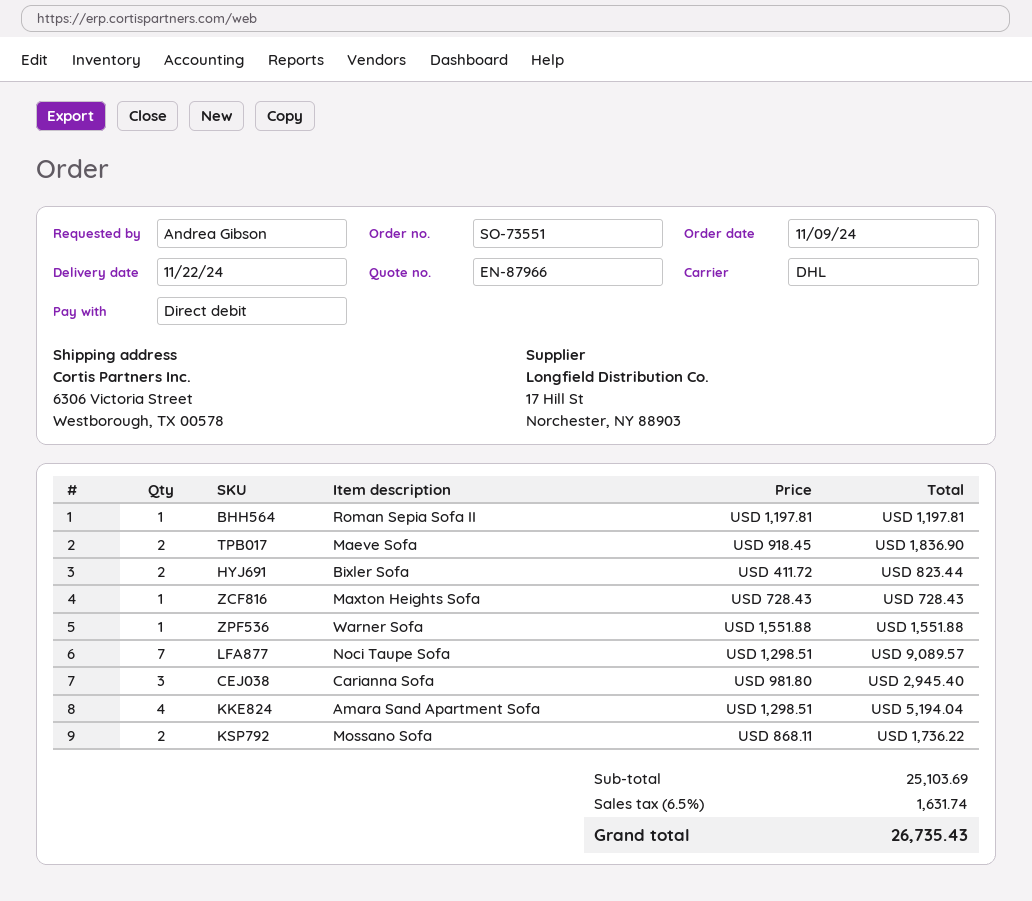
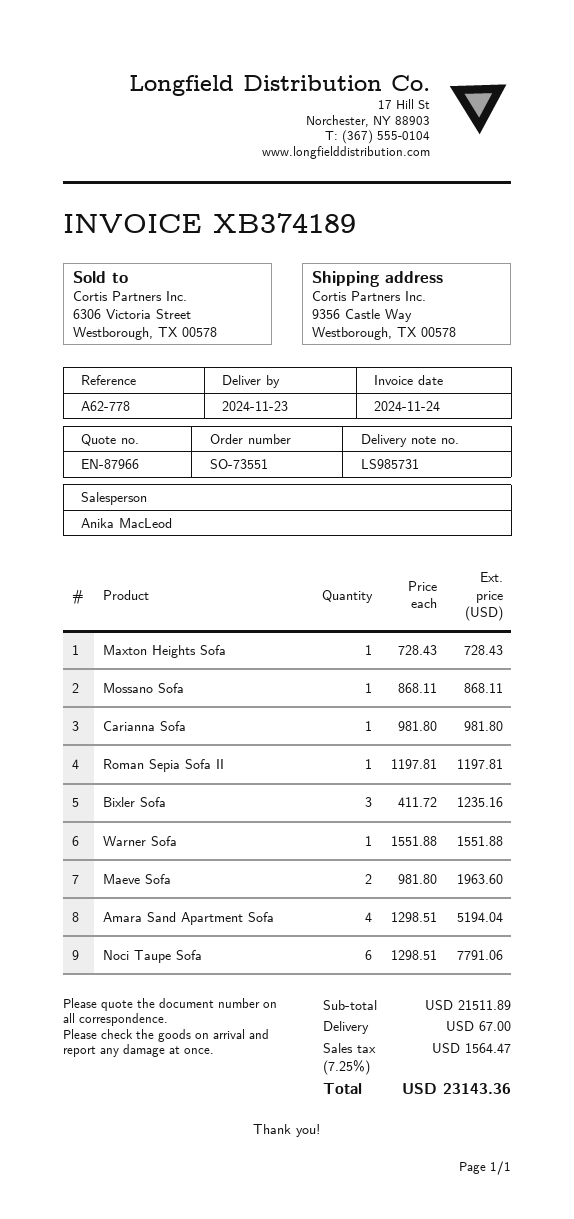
delivery date: 2024-11-22 -> 2024-11-23
ship to: 6306 Victoria Street, Westborough, TX 00578 -> 9356 Castle Way, Westborough, TX 00578
Maeve Sofa: 2 x 918.45 = 1836.90 -> 2 x 981.80 = 1963.60
Bixler Sofa: 2 x 411.72 = 823.44 -> 3 x 411.72 = 1235.16
Noci Taupe Sofa: 7 x 1298.51 = 9089.57 -> 6 x 1298.51 = 7791.06
Carianna Sofa: 3 x 981.80 = 2945.40 -> 1 x 981.80 = 981.80
Mossano Sofa: 2 x 868.11 = 1736.22 -> 1 x 868.11 = 868.11
subtotal: 25103.69 -> 21511.89
shipping: none -> 67.00
tax: 6.5% = 1631.74 -> 7.25% = 1564.47
total: 26735.43 -> 23143.36

